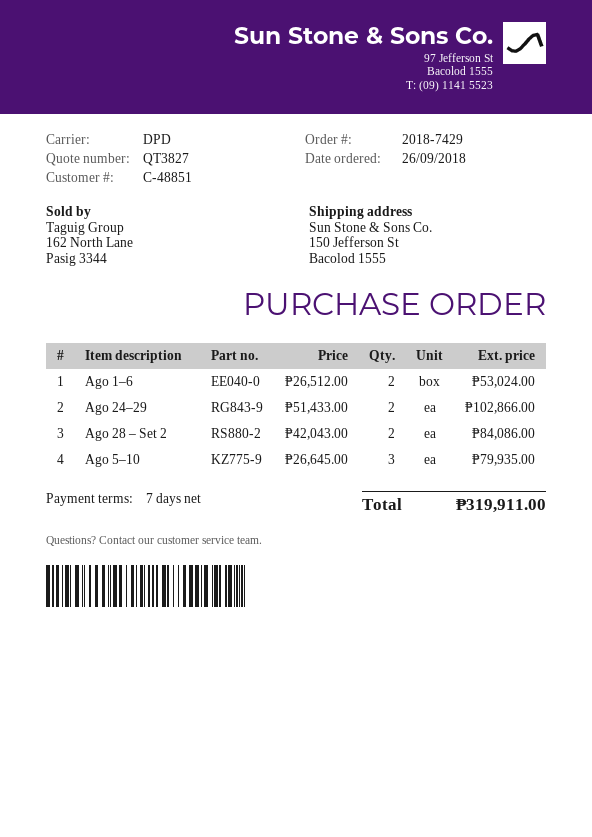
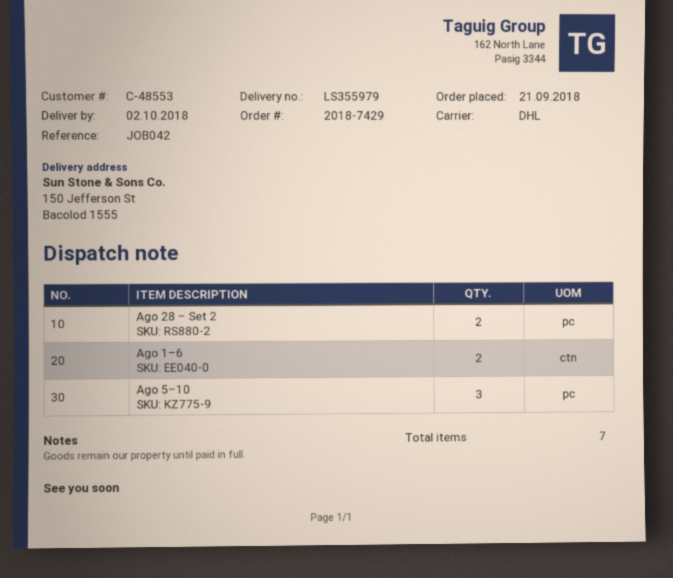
order date: 2018-09-26 -> 2018-09-21
customer number: C-48851 -> C-48553
shipping method: DPD -> DHL
Ago 24–29: 2 -> none

